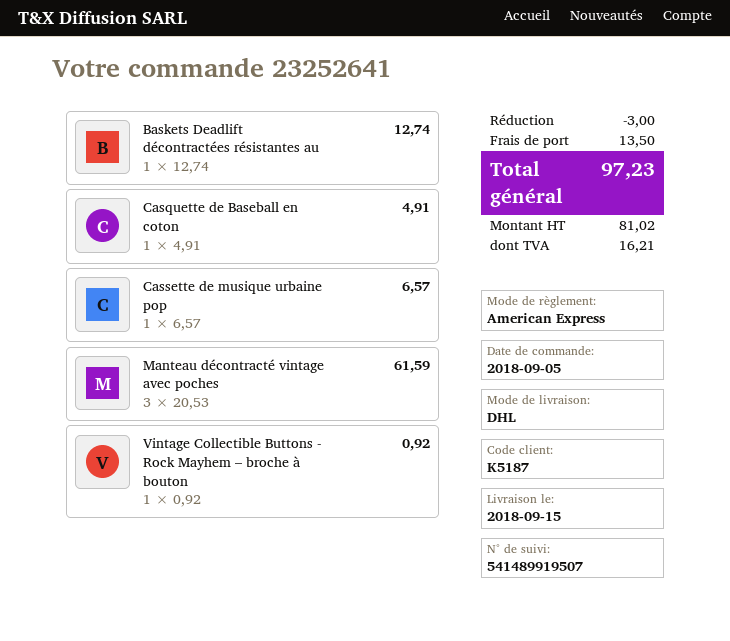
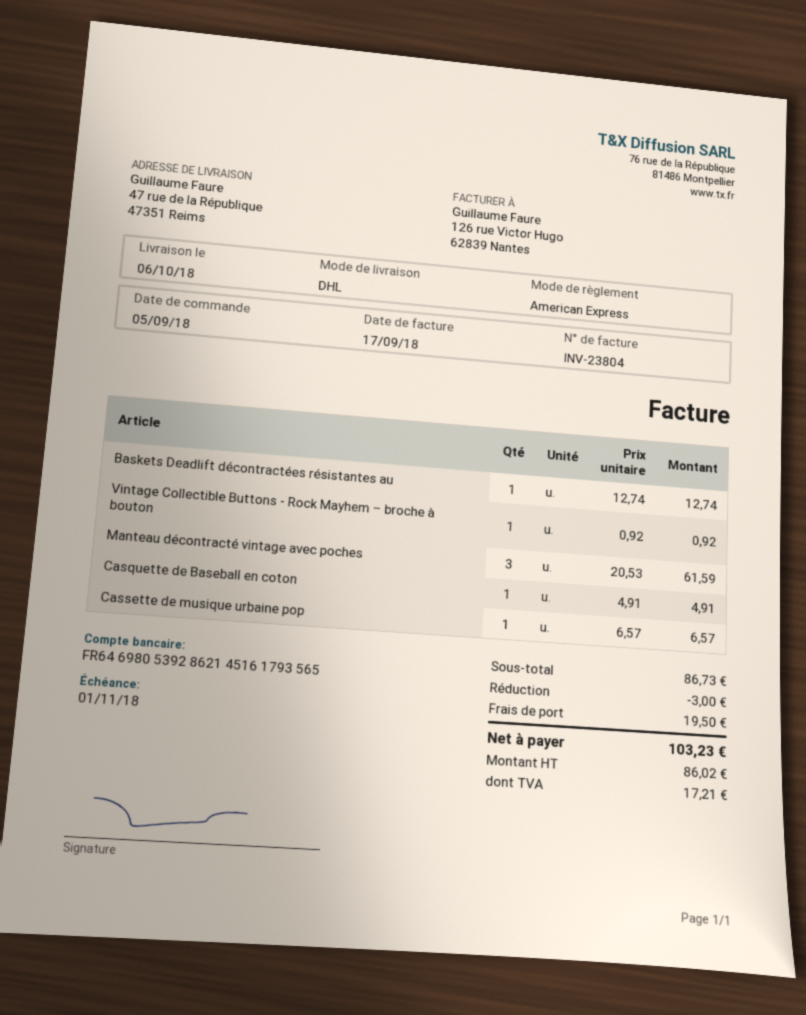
delivery date: 2018-09-15 -> 2018-10-06
shipping: 13.50 -> 19.50
net: 81.02 -> 86.02
tax: 16.21 -> 17.21
total: 97.23 -> 103.23

